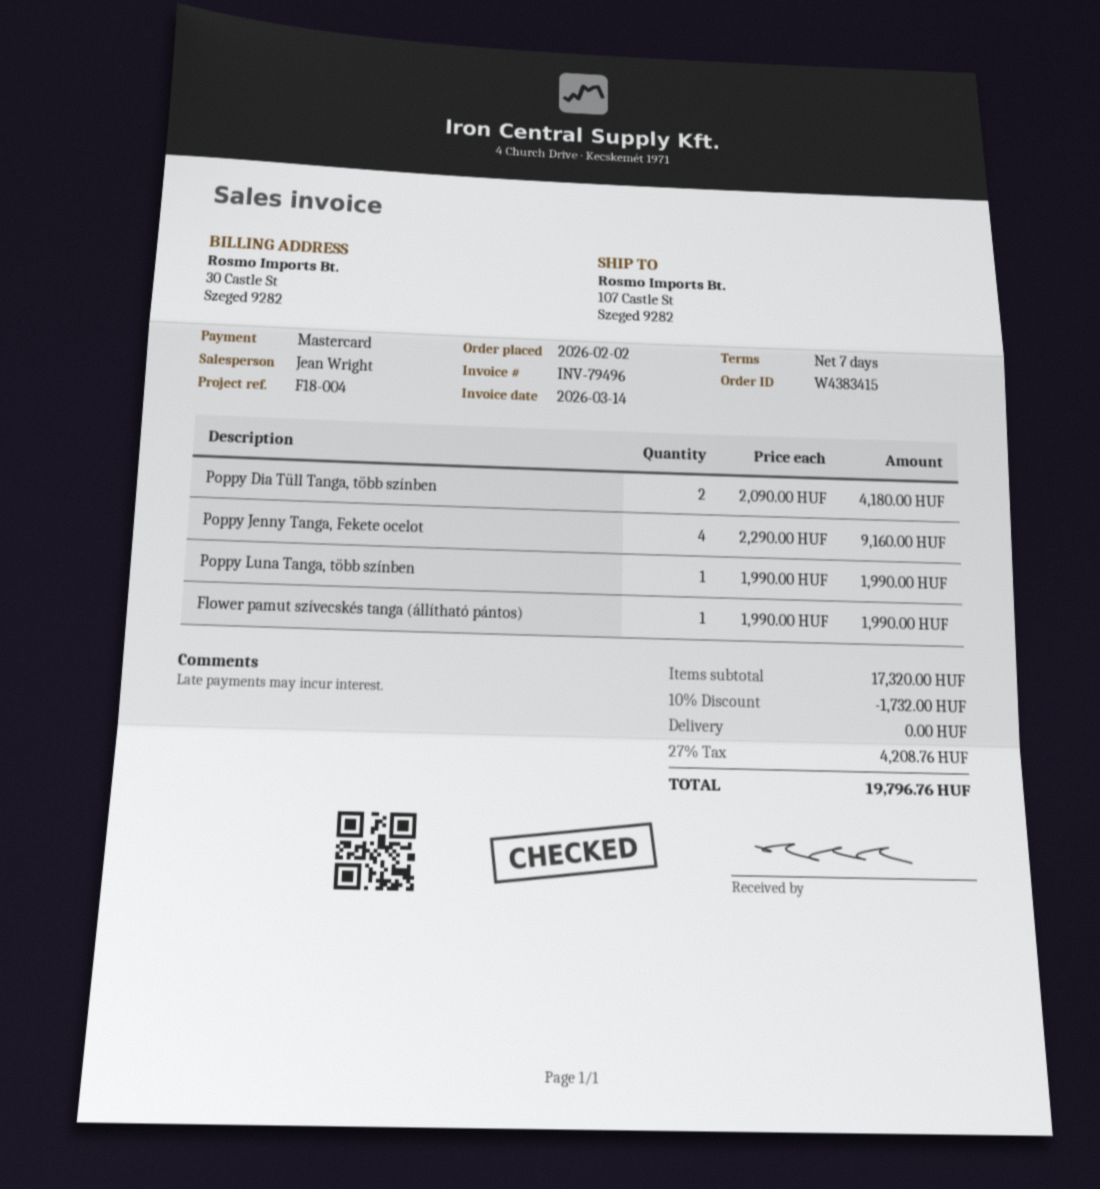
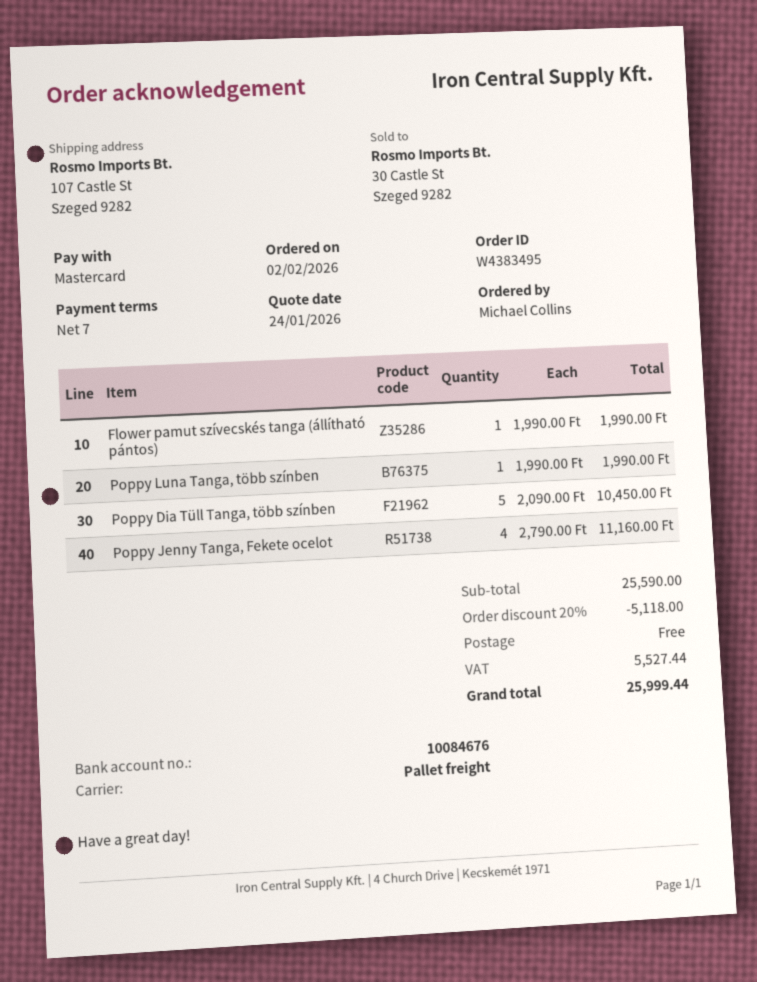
order number: W4383415 -> W4383495
Poppy Dia Tüll Tanga, több színben: 2 x 2090.00 = 4180.00 -> 5 x 2090.00 = 10450.00
Poppy Jenny Tanga, Fekete ocelot: 4 x 2290.00 = 9160.00 -> 4 x 2790.00 = 11160.00
subtotal: 17320.00 -> 25590.00
discount: 10% = 1732.00 -> 20% = 5118.00
tax: 4208.76 -> 5527.44
total: 19796.76 -> 25999.44

